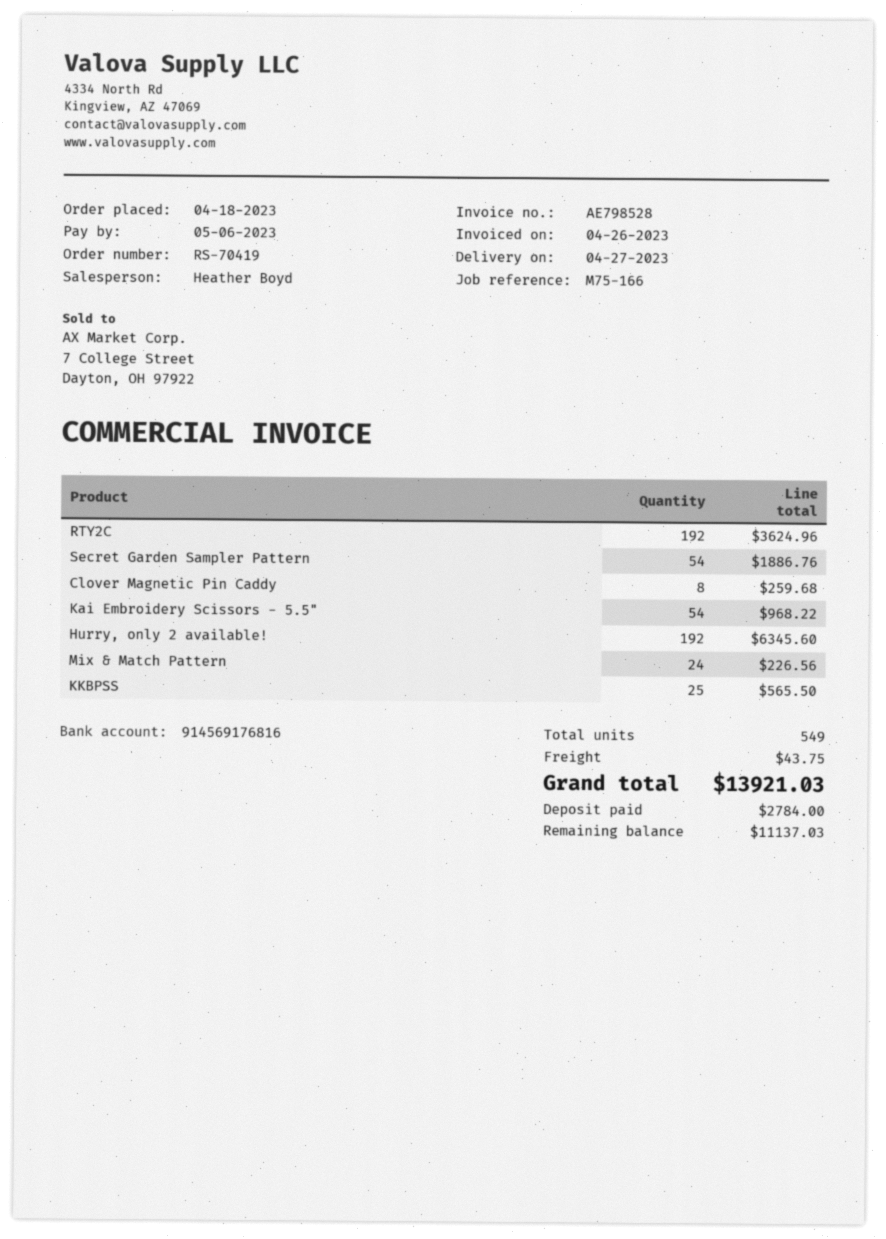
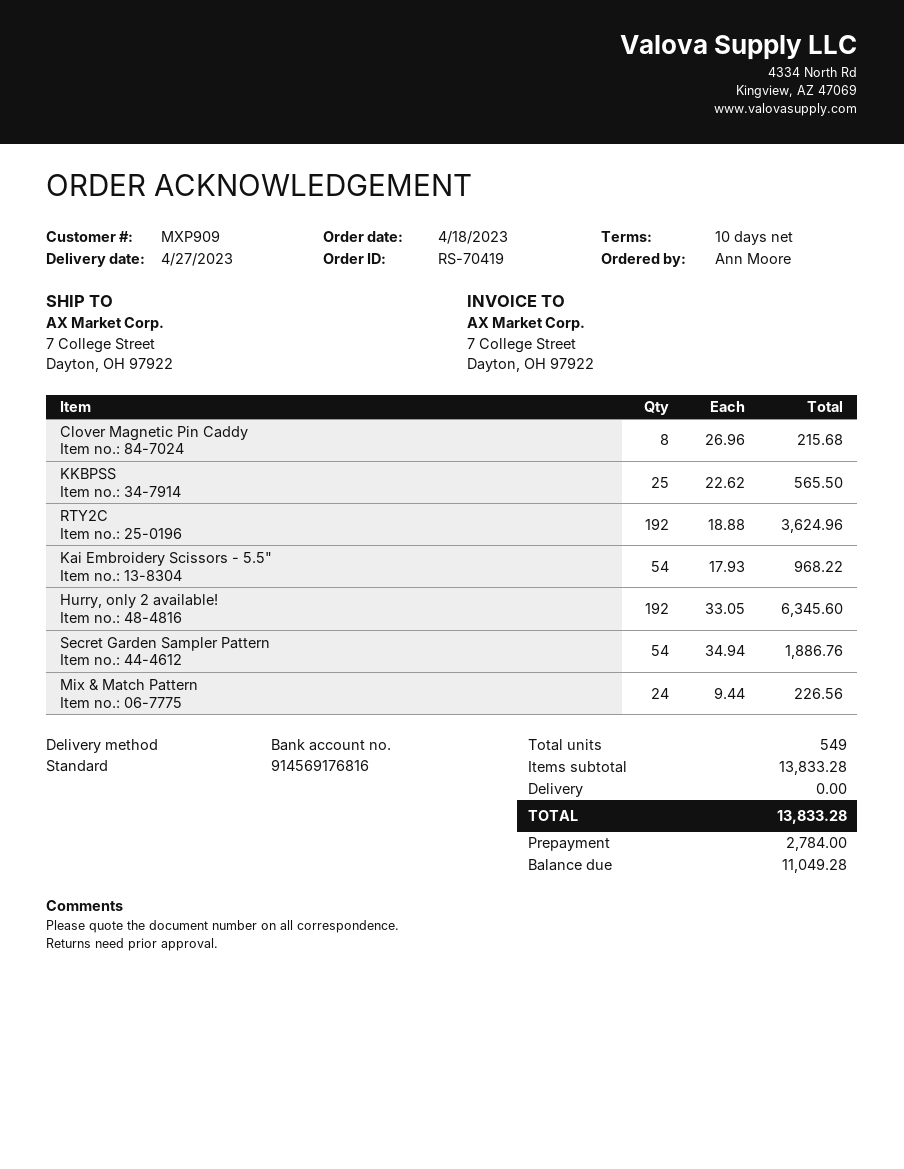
Clover Magnetic Pin Caddy: 8 for 259.68 -> 8 for 215.68
shipping: 43.75 -> 0.00
total: 13921.03 -> 13833.28
balance: 11137.03 -> 11049.28

